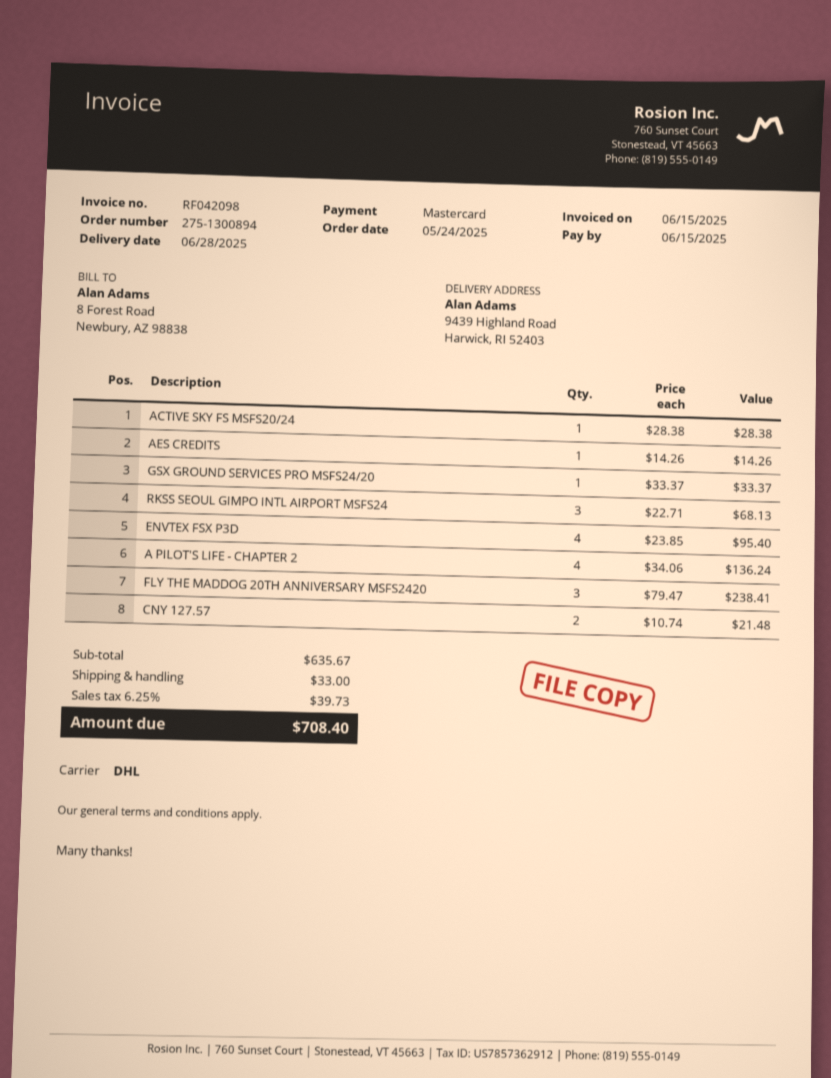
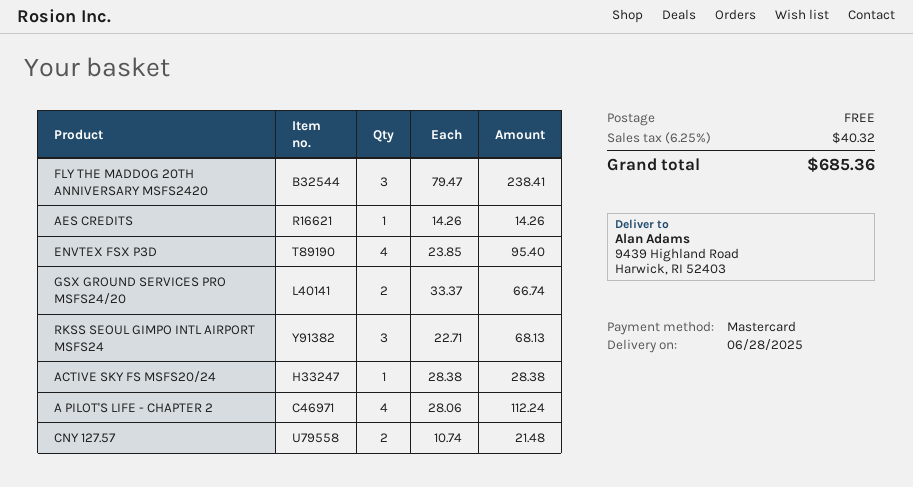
GSX GROUND SERVICES PRO MSFS24/20: 1 x 33.37 = 33.37 -> 2 x 33.37 = 66.74
A PILOT'S LIFE - CHAPTER 2: 4 x 34.06 = 136.24 -> 4 x 28.06 = 112.24
shipping: 33.00 -> 0.00
tax: 6.25% = 39.73 -> 6.25% = 40.32
total: 708.40 -> 685.36

